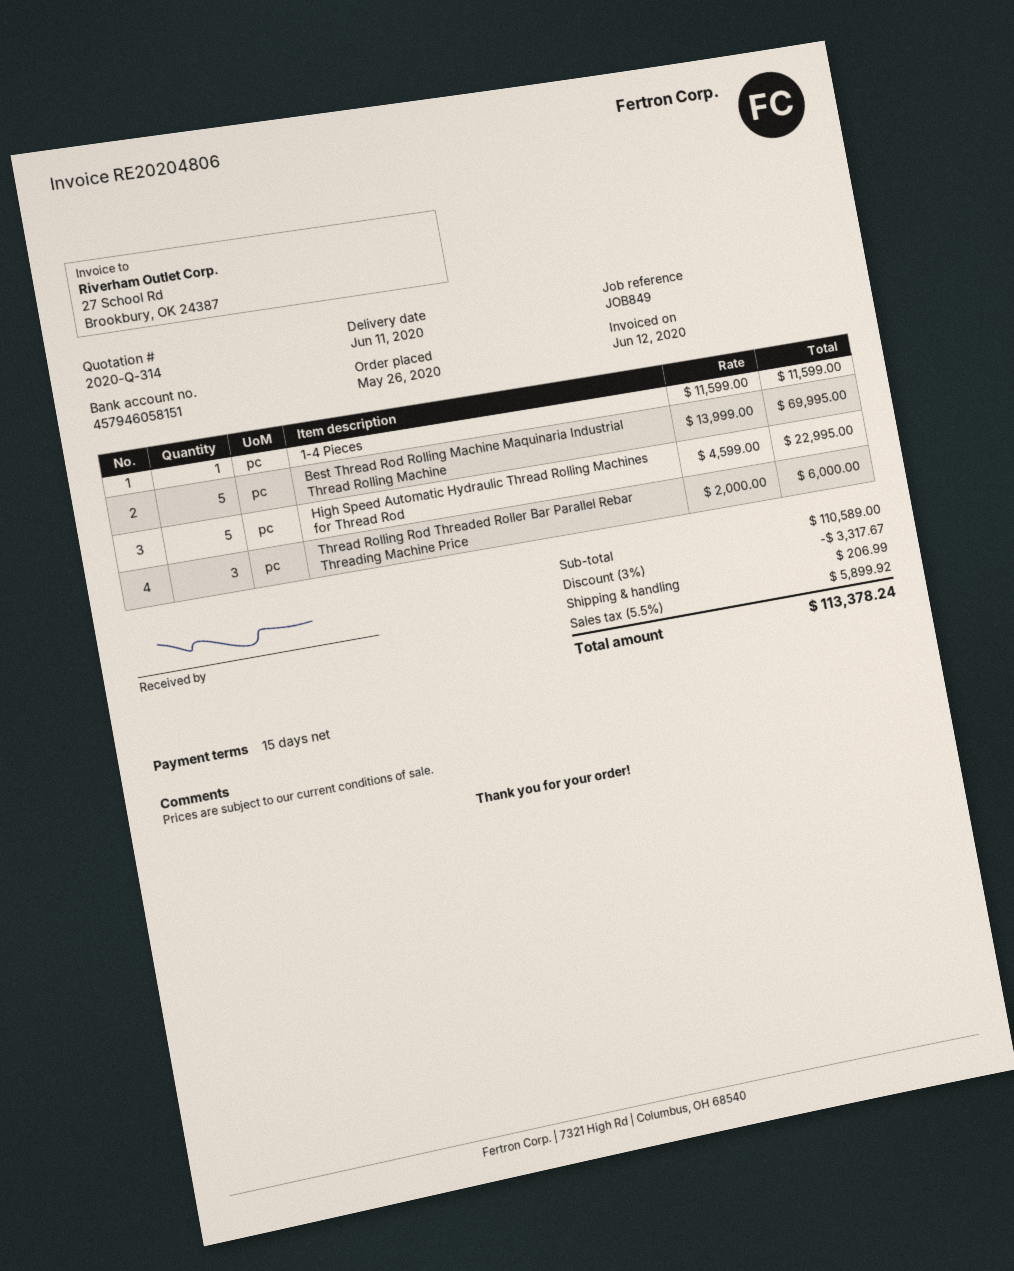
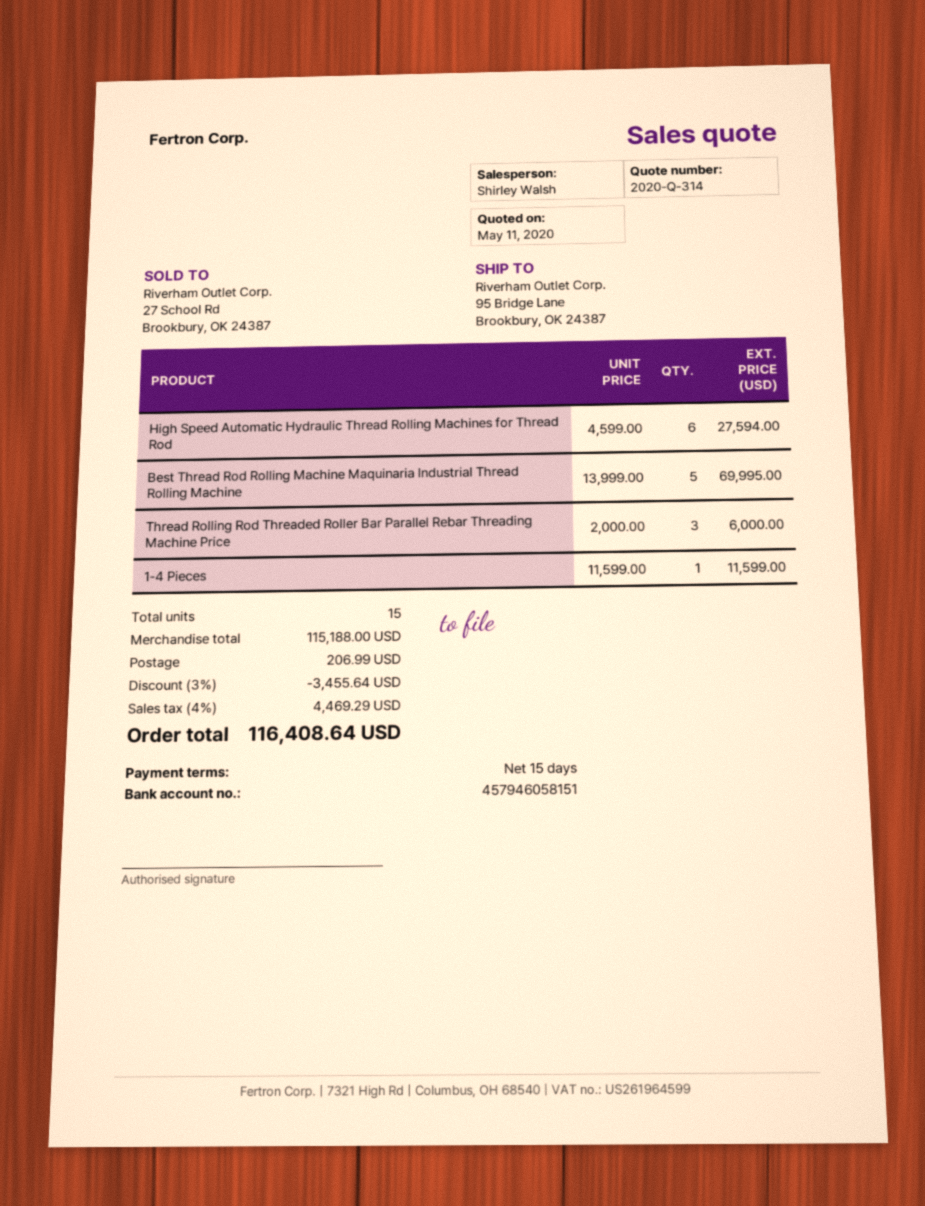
High Speed Automatic Hydraulic Thread Rolling Machines for Thread Rod: 5 x 4599.00 = 22995.00 -> 6 x 4599.00 = 27594.00
subtotal: 110589.00 -> 115188.00
discount: 3% = 3317.67 -> 3% = 3455.64
tax: 5.5% = 5899.92 -> 4% = 4469.29
total: 113378.24 -> 116408.64

